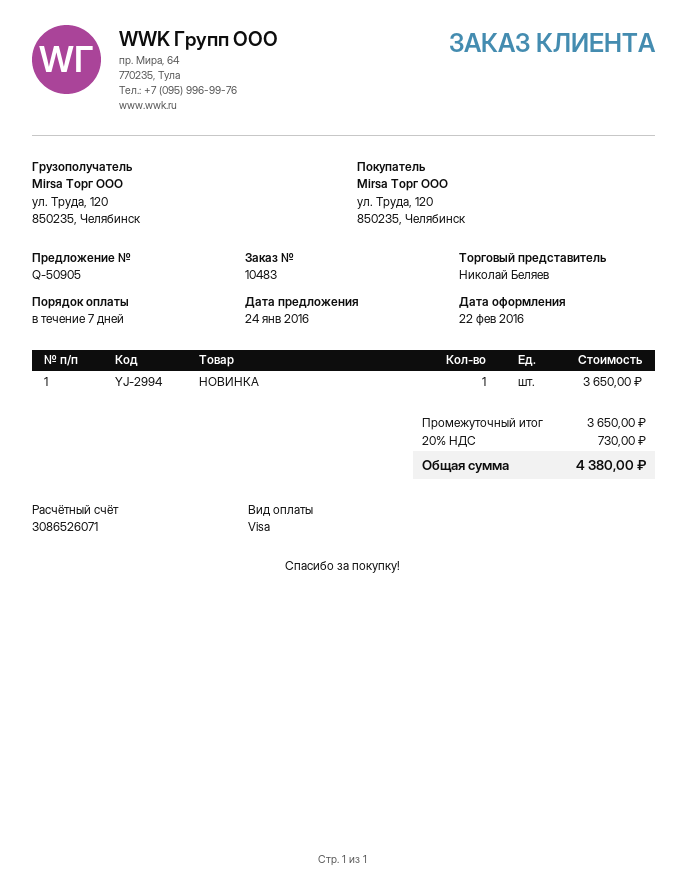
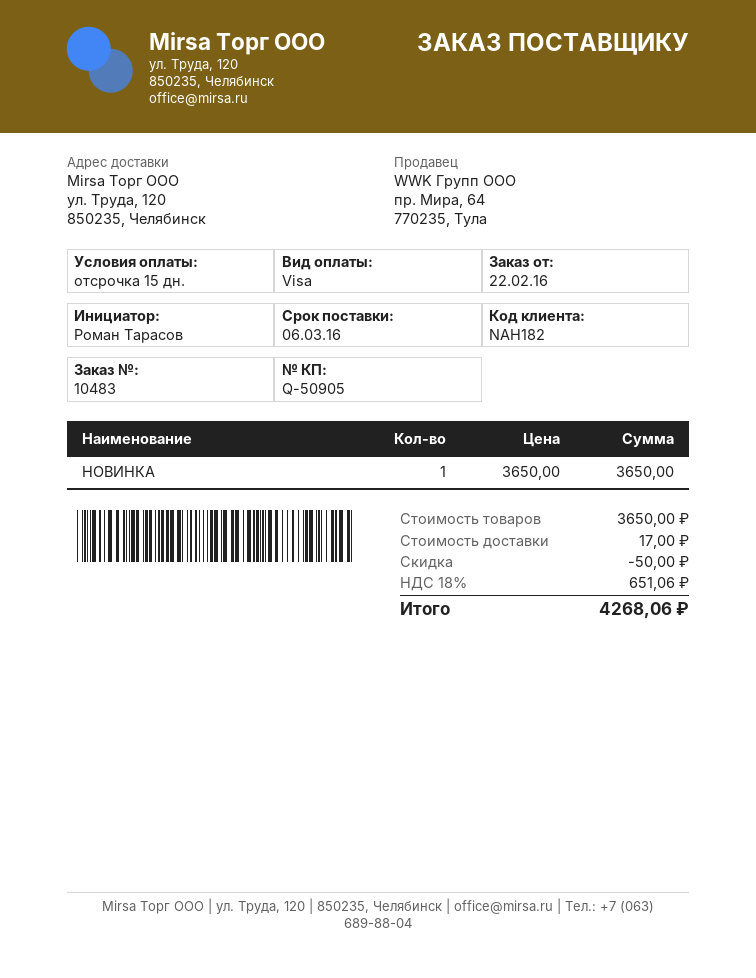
payment terms: 7 days -> 15 days
discount: none -> 50.00
shipping: none -> 17.00
tax: 20% = 730.00 -> 18% = 651.06
total: 4380.00 -> 4268.06

